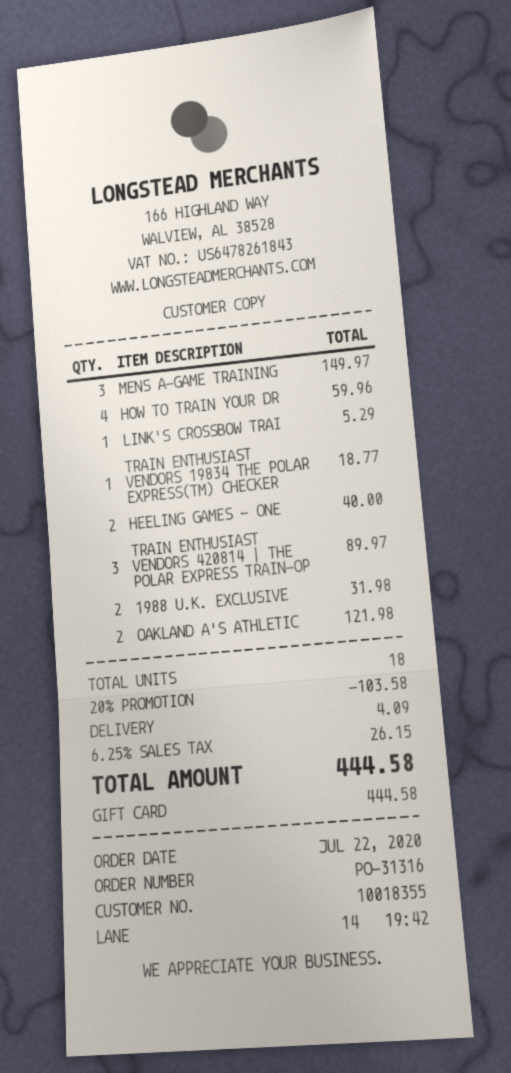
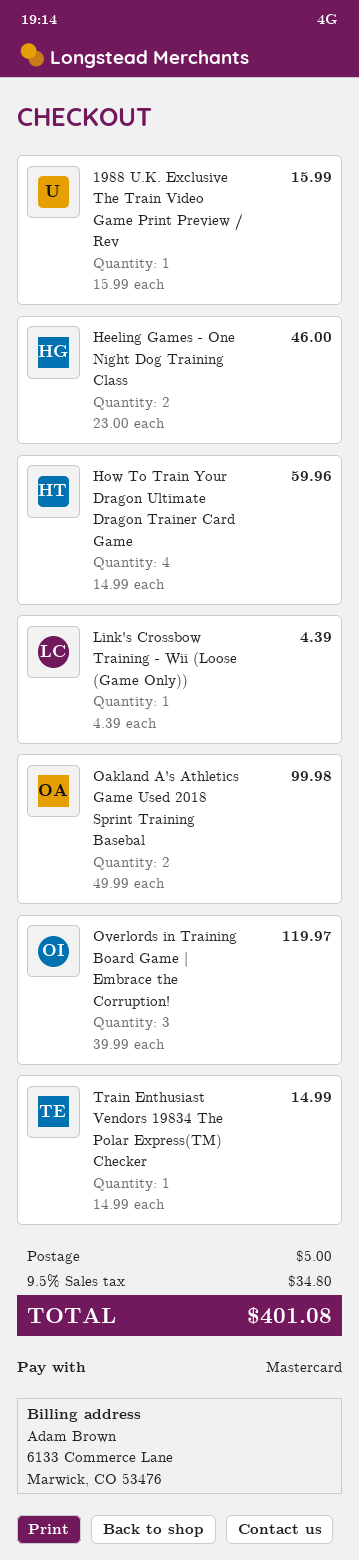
payment method: gift card -> Mastercard
MENS A-GAME TRAINING: 3 for 149.97 -> none
LINK'S CROSSBOW TRAI: 1 for 5.29 -> 1 for 4.39
TRAIN ENTHUSIAST VENDORS 19834 THE POLAR EXPRESS(TM) CHECKER: 1 for 18.77 -> 1 for 14.99
HEELING GAMES - ONE: 2 for 40.00 -> 2 for 46.00
TRAIN ENTHUSIAST VENDORS 420814 | THE POLAR EXPRESS TRAIN-OP: 3 for 89.97 -> none
1988 U.K. EXCLUSIVE: 2 for 31.98 -> 1 for 15.99
OAKLAND A'S ATHLETIC: 2 for 121.98 -> 2 for 99.98
Overlords in Training Board Game | Embrace the Corruption!: none -> 3 for 119.97
discount: 20% = 103.58 -> none
shipping: 4.09 -> 5.00
tax: 6.25% = 26.15 -> 9.5% = 34.80
total: 444.58 -> 401.08

